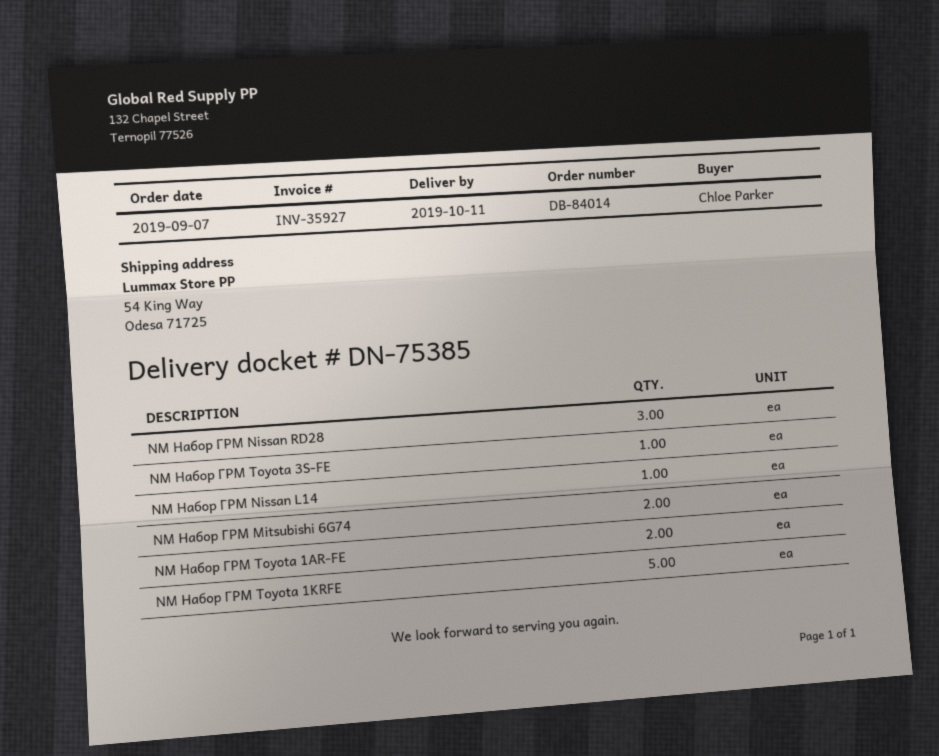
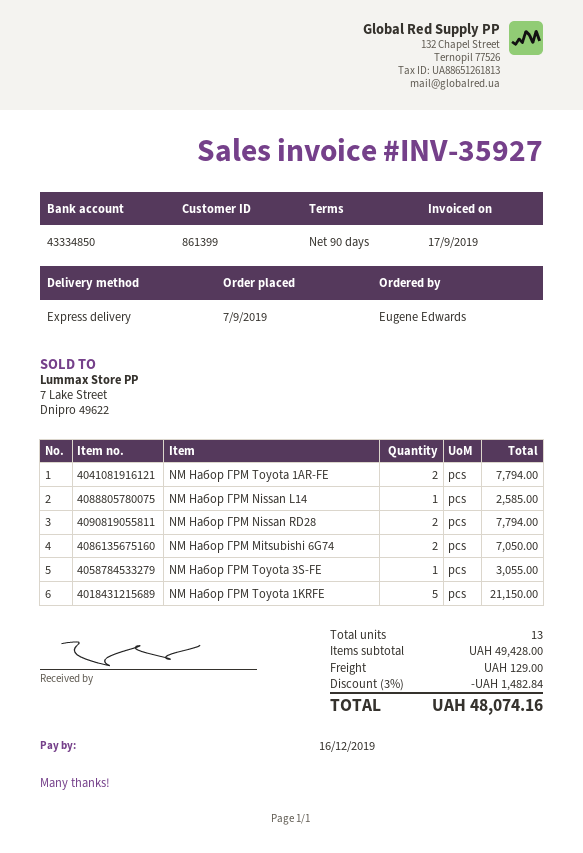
ordered by: Chloe Parker -> Eugene Edwards
NM Набор ГРМ Nissan RD28: 3 -> 2

